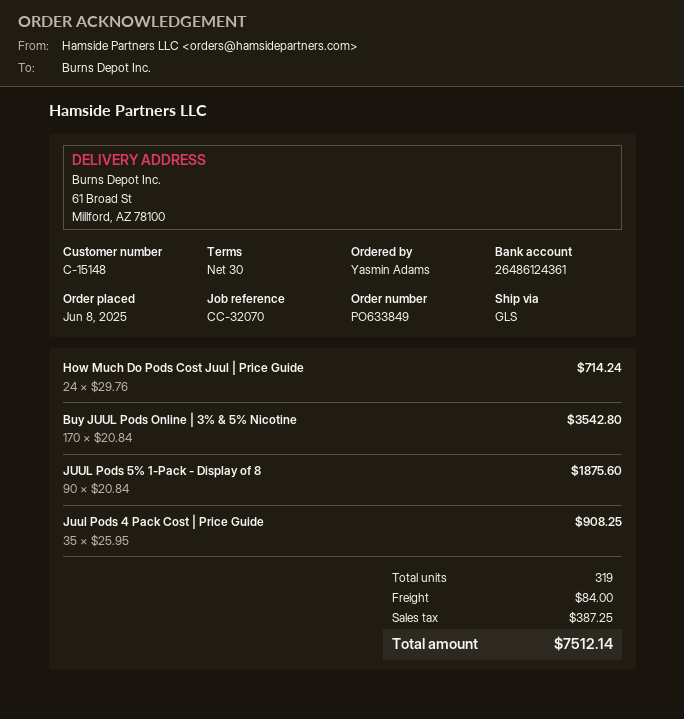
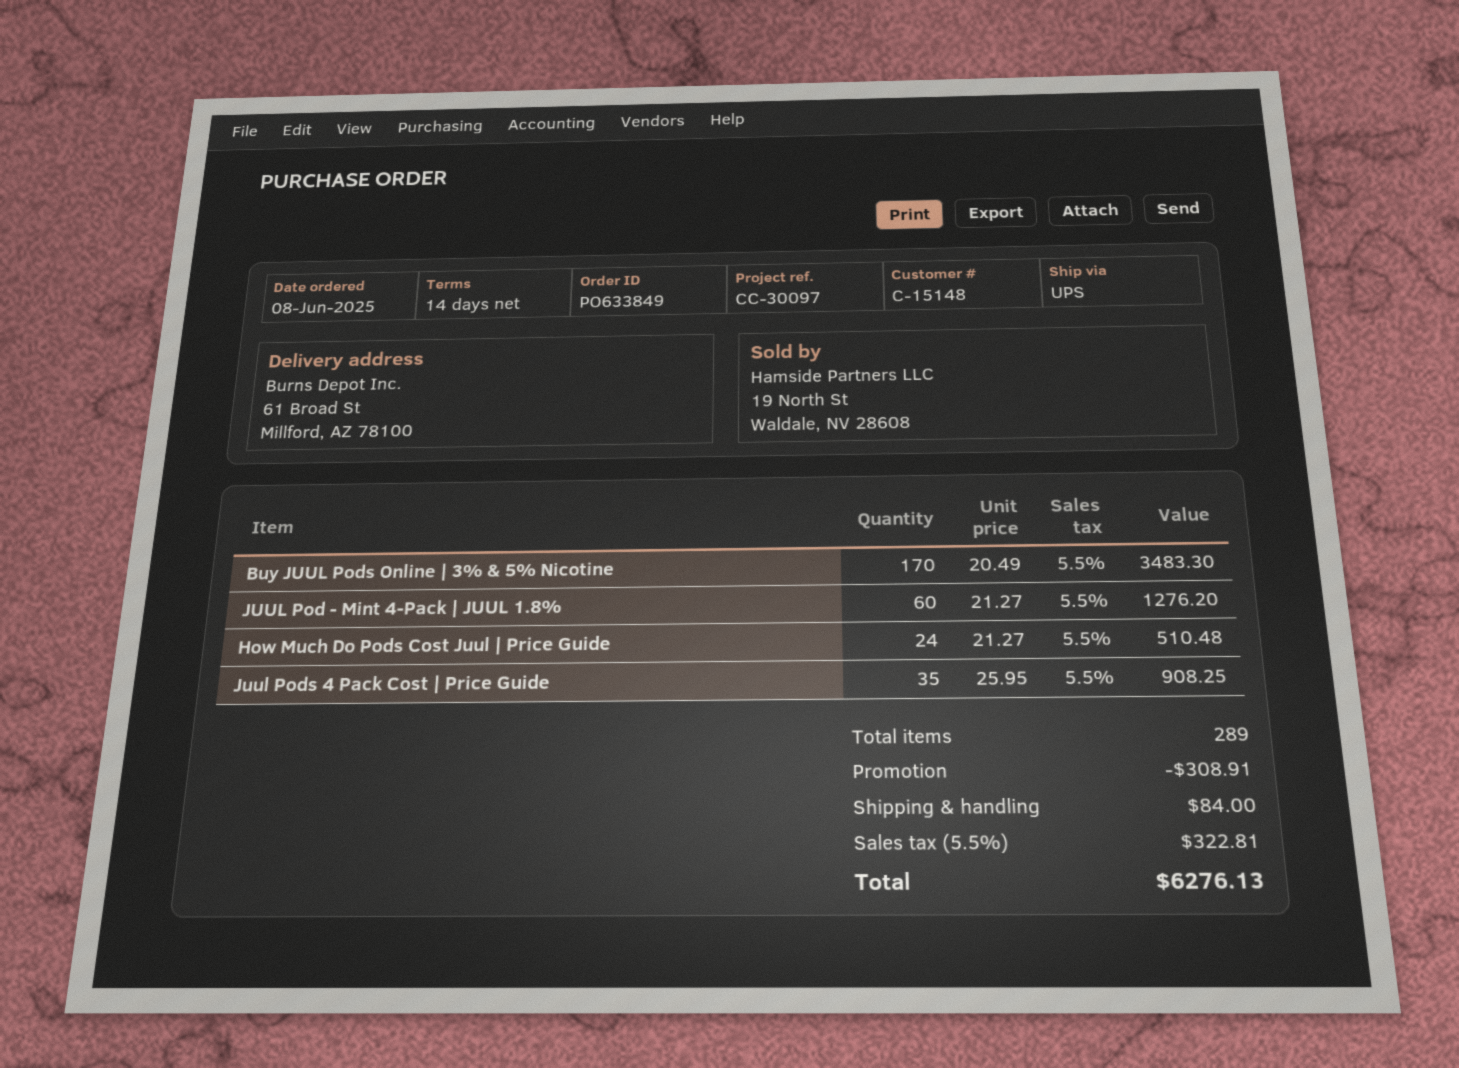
payment terms: 30 days -> 14 days
reference: CC-32070 -> CC-30097
shipping method: GLS -> UPS
How Much Do Pods Cost Juul | Price Guide: 24 x 29.76 = 714.24 -> 24 x 21.27 = 510.48
Buy JUUL Pods Online | 3% & 5% Nicotine: 170 x 20.84 = 3542.80 -> 170 x 20.49 = 3483.30
JUUL Pods 5% 1-Pack - Display of 8: 90 x 20.84 = 1875.60 -> none
JUUL Pod - Mint 4-Pack | JUUL 1.8%: none -> 60 x 21.27 = 1276.20
total quantity: 319 -> 289
discount: none -> 308.91
tax: 387.25 -> 322.81
total: 7512.14 -> 6276.13

